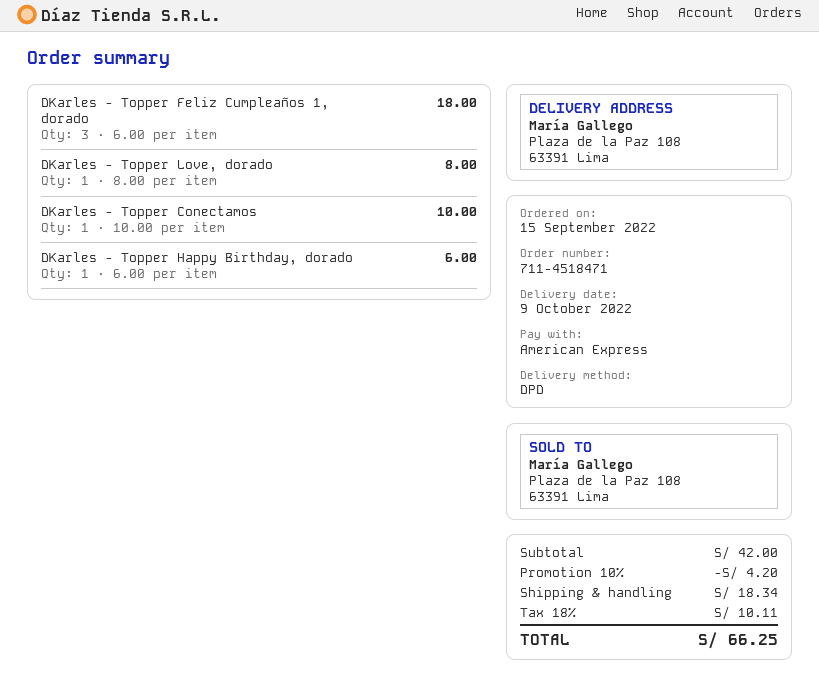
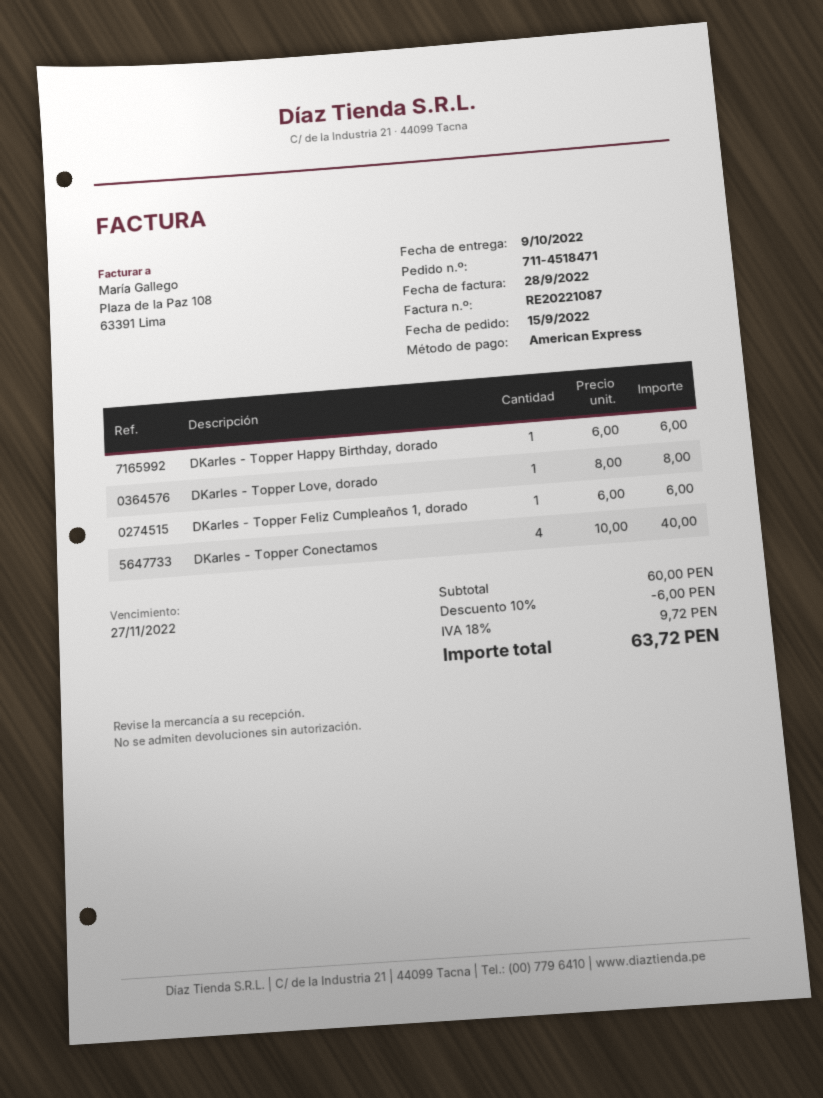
DKarles - Topper Feliz Cumpleaños 1, dorado: 3 x 6.00 = 18.00 -> 1 x 6.00 = 6.00
DKarles - Topper Conectamos: 1 x 10.00 = 10.00 -> 4 x 10.00 = 40.00
subtotal: 42.00 -> 60.00
discount: 10% = 4.20 -> 10% = 6.00
shipping: 18.34 -> none
tax: 18% = 10.11 -> 18% = 9.72
total: 66.25 -> 63.72

